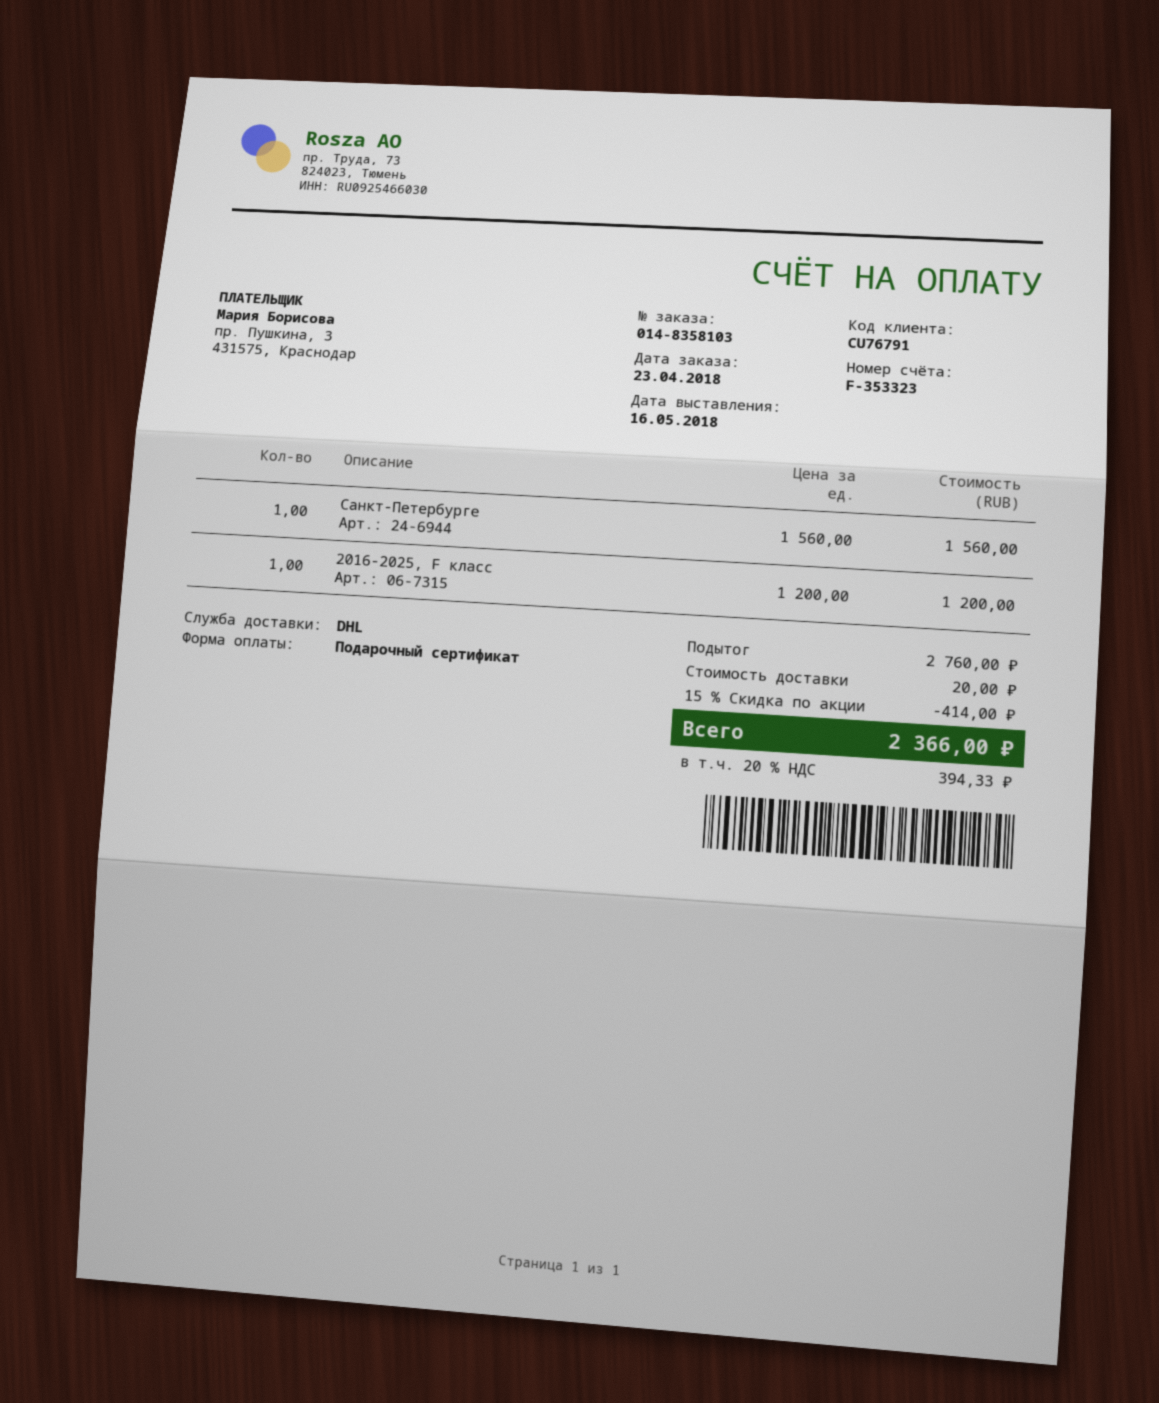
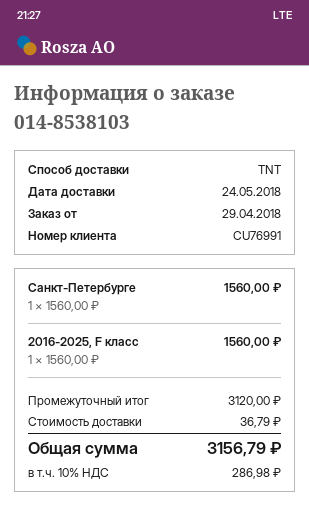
order number: 014-8358103 -> 014-8538103
order date: 2018-04-23 -> 2018-04-29
customer number: CU76791 -> CU76991
shipping method: DHL -> TNT
2016-2025, F класс: 1 x 1200.00 = 1200.00 -> 1 x 1560.00 = 1560.00
subtotal: 2760.00 -> 3120.00
discount: 15% = 414.00 -> none
shipping: 20.00 -> 36.79
tax: 20% = 394.33 -> 10% = 286.98
total: 2366.00 -> 3156.79

